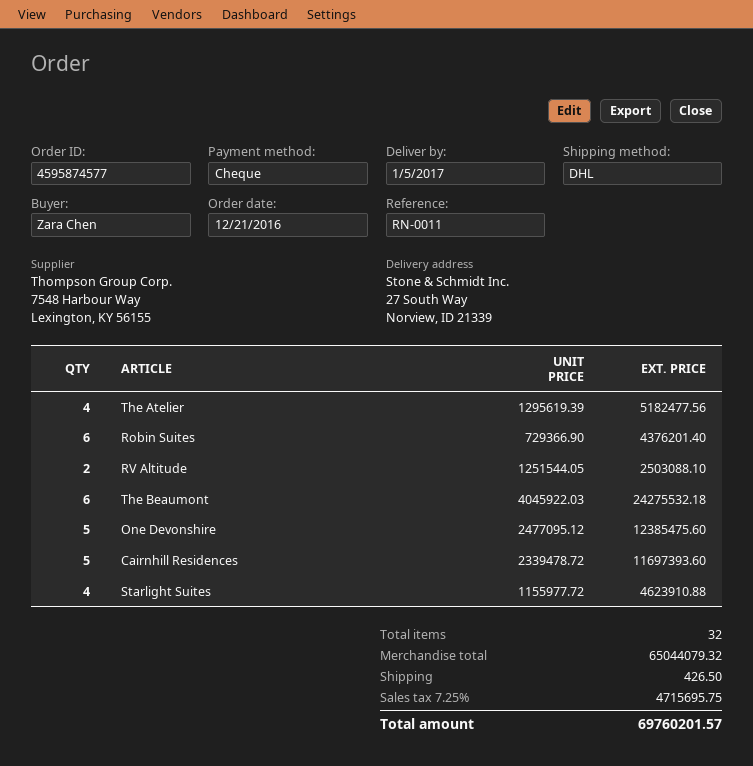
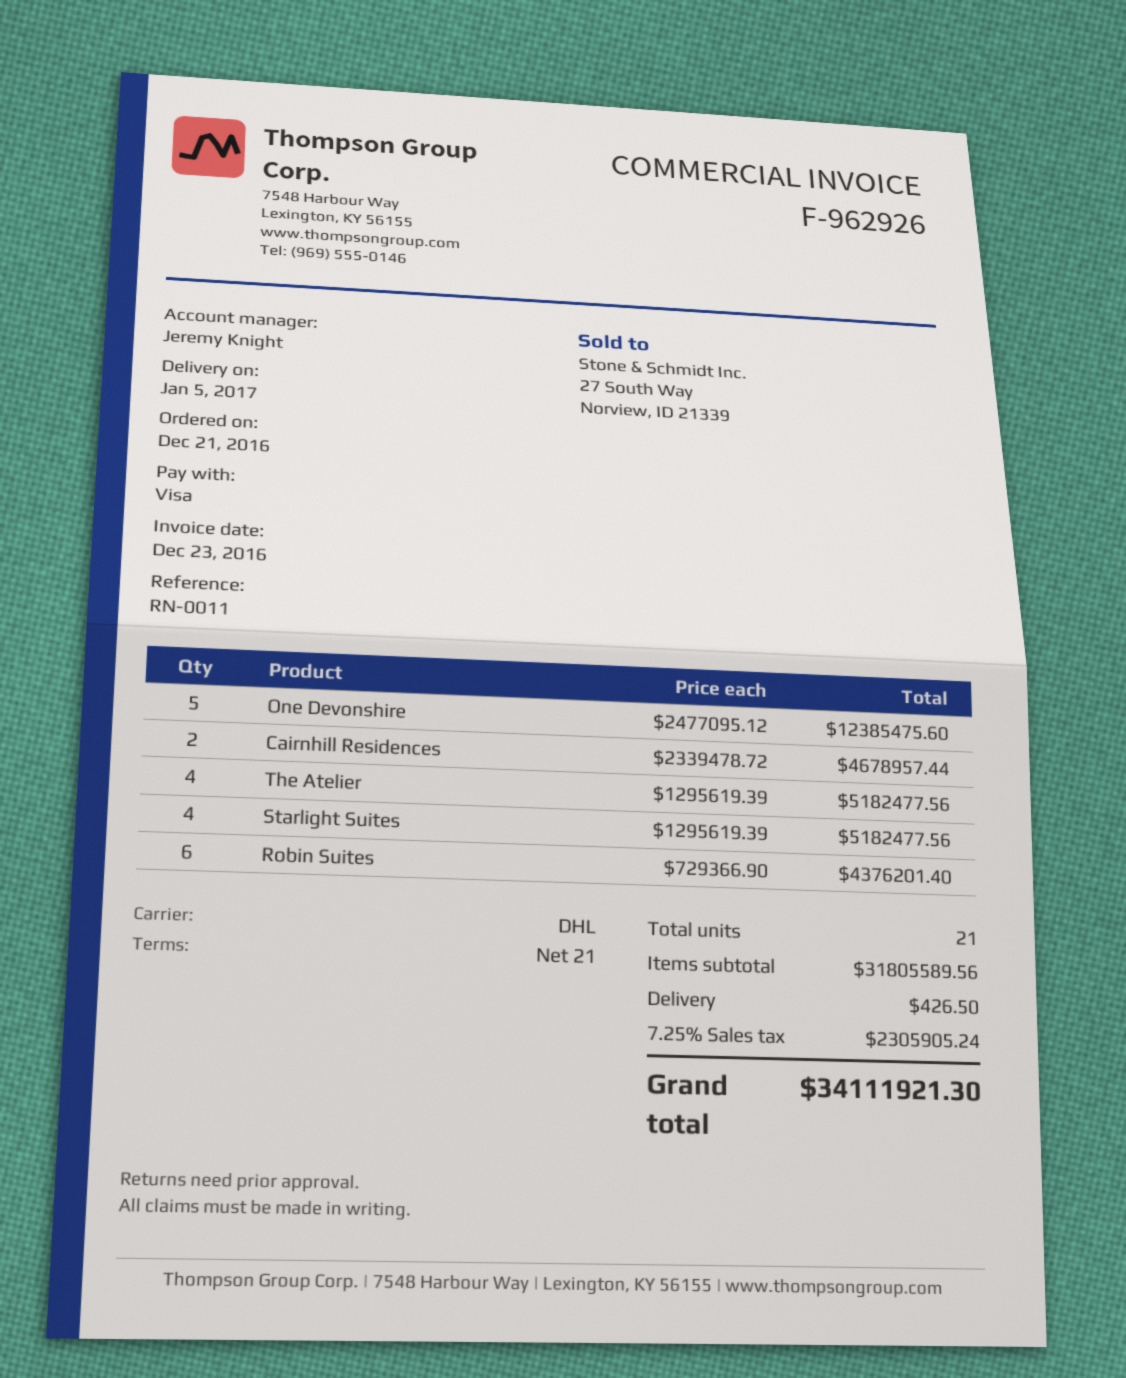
payment method: cheque -> Visa
RV Altitude: 2 x 1251544.05 = 2503088.10 -> none
The Beaumont: 6 x 4045922.03 = 24275532.18 -> none
Cairnhill Residences: 5 x 2339478.72 = 11697393.60 -> 2 x 2339478.72 = 4678957.44
Starlight Suites: 4 x 1155977.72 = 4623910.88 -> 4 x 1295619.39 = 5182477.56
total quantity: 32 -> 21
subtotal: 65044079.32 -> 31805589.56
tax: 7.25% = 4715695.75 -> 7.25% = 2305905.24
total: 69760201.57 -> 34111921.30

